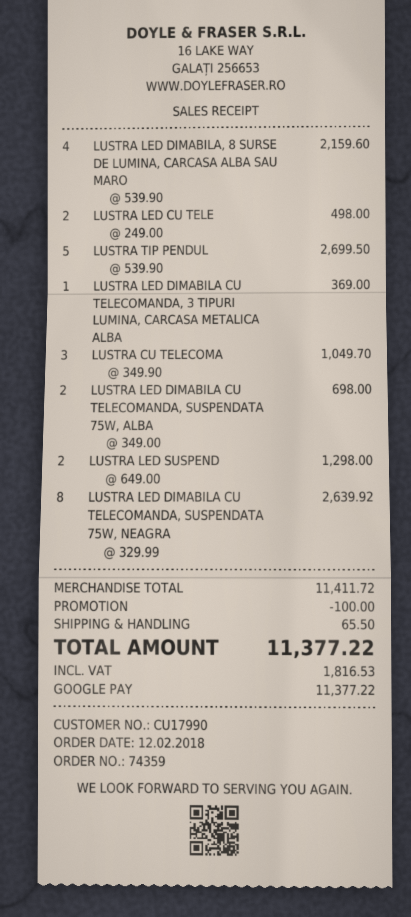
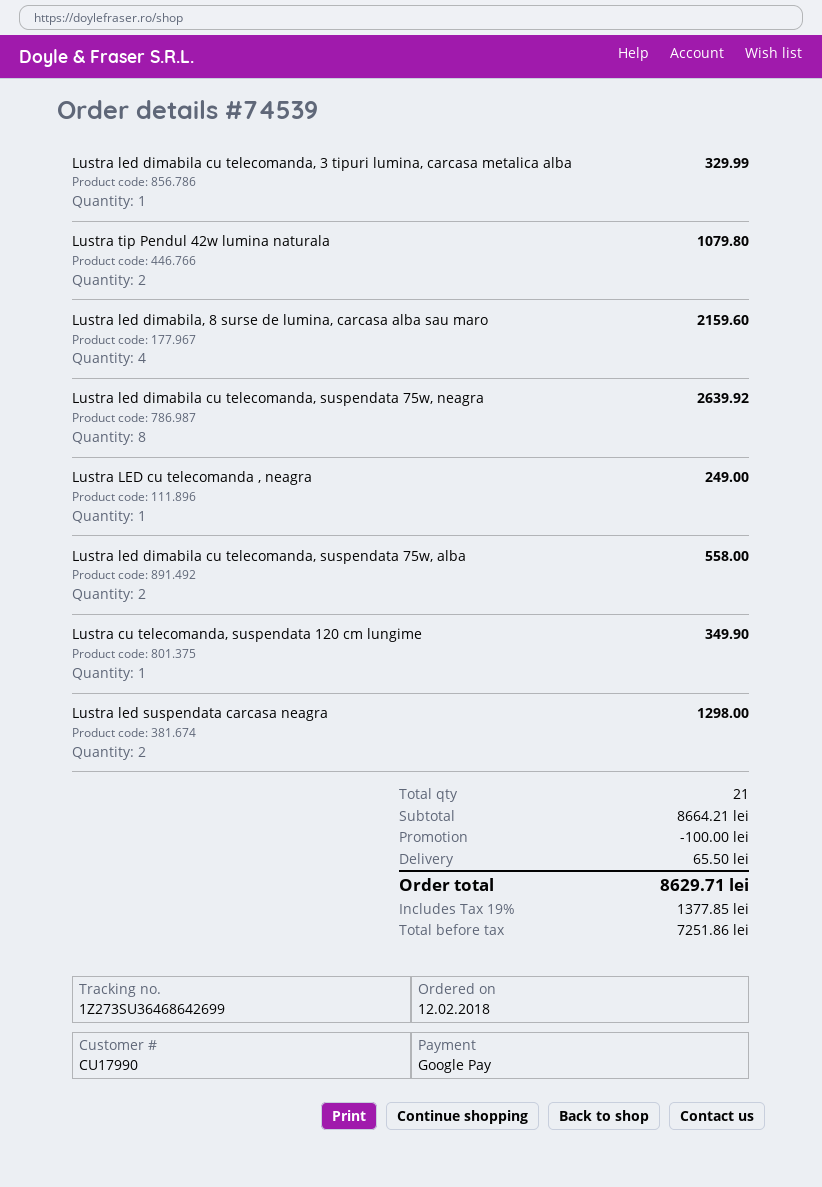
order number: 74359 -> 74539
LUSTRA LED CU TELE: 2 for 498.00 -> 1 for 249.00
LUSTRA TIP PENDUL: 5 for 2699.50 -> 2 for 1079.80
LUSTRA LED DIMABILA CU TELECOMANDA, 3 TIPURI LUMINA, CARCASA METALICA ALBA: 1 for 369.00 -> 1 for 329.99
LUSTRA CU TELECOMA: 3 for 1049.70 -> 1 for 349.90
LUSTRA LED DIMABILA CU TELECOMANDA, SUSPENDATA 75W, ALBA: 2 for 698.00 -> 2 for 558.00
subtotal: 11411.72 -> 8664.21
tax: 1816.53 -> 1377.85
total: 11377.22 -> 8629.71

